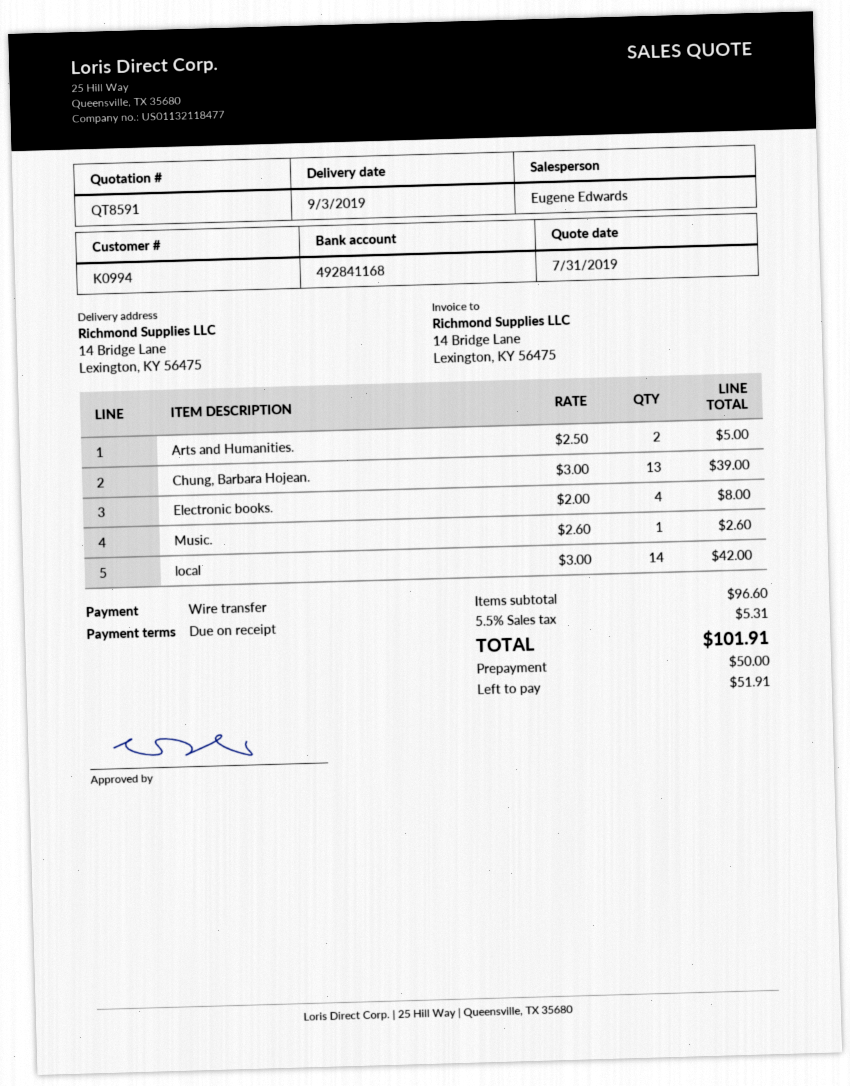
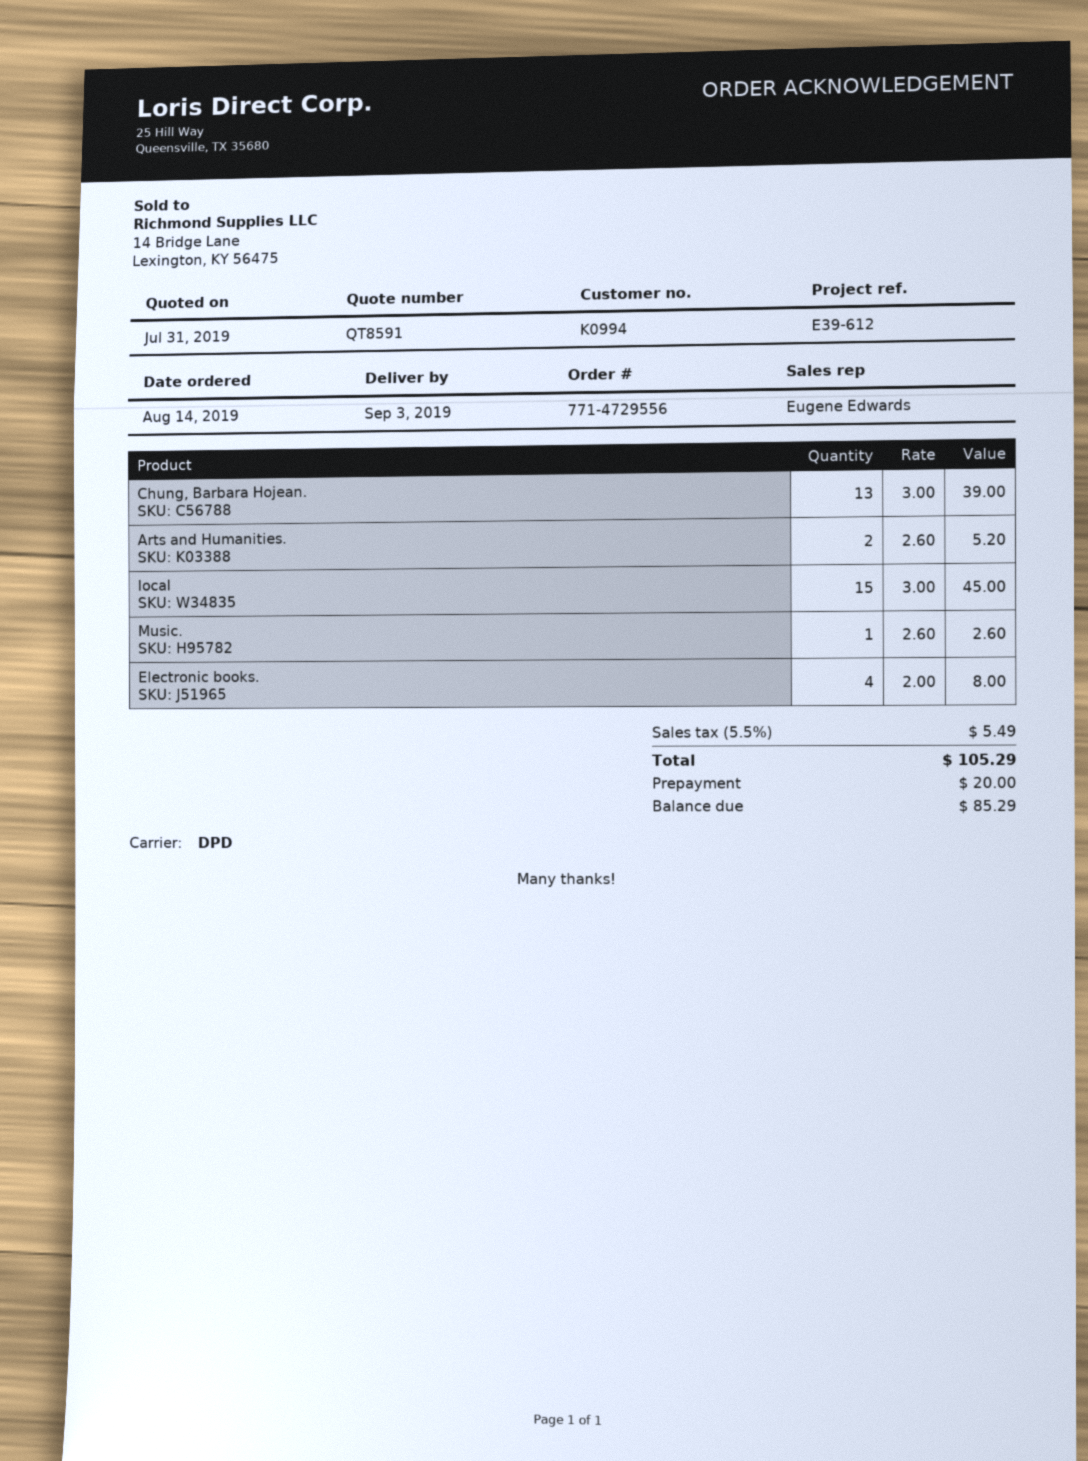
Arts and Humanities.: 2 x 2.50 = 5.00 -> 2 x 2.60 = 5.20
local: 14 x 3.00 = 42.00 -> 15 x 3.00 = 45.00
tax: 5.5% = 5.31 -> 5.5% = 5.49
total: 101.91 -> 105.29
deposit: 50.00 -> 20.00
balance: 51.91 -> 85.29

